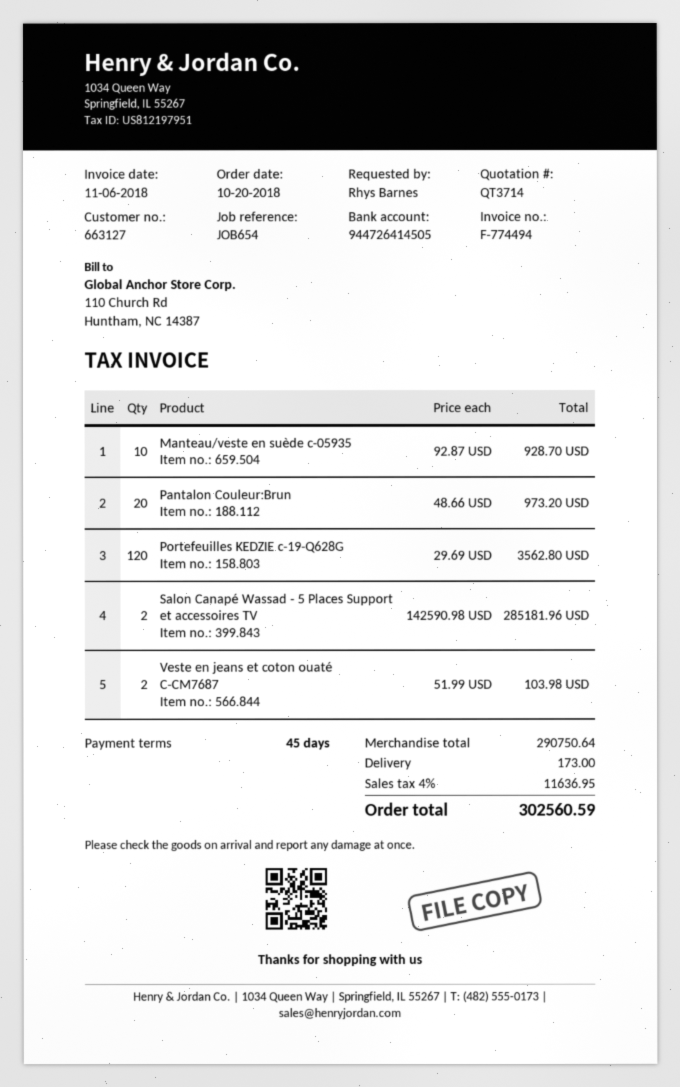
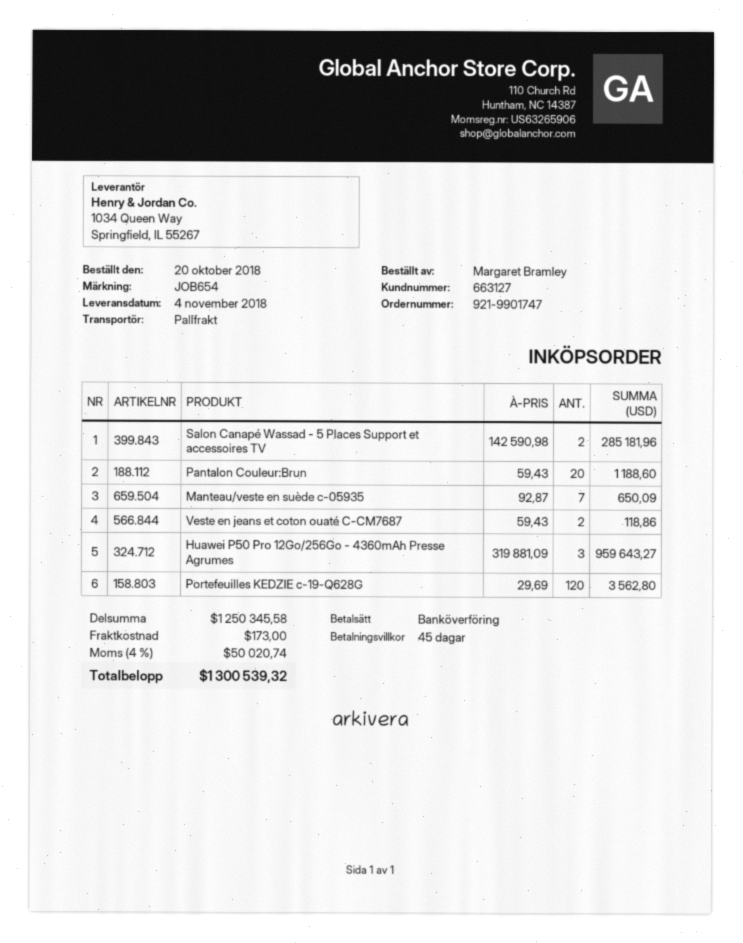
ordered by: Rhys Barnes -> Margaret Bramley
Manteau/veste en suède c-05935: 10 x 92.87 = 928.70 -> 7 x 92.87 = 650.09
Pantalon Couleur:Brun: 20 x 48.66 = 973.20 -> 20 x 59.43 = 1188.60
Veste en jeans et coton ouaté C-CM7687: 2 x 51.99 = 103.98 -> 2 x 59.43 = 118.86
Huawei P50 Pro 12Go/256Go - 4360mAh Presse Agrumes: none -> 3 x 319881.09 = 959643.27
subtotal: 290750.64 -> 1250345.58
tax: 4% = 11636.95 -> 4% = 50020.74
total: 302560.59 -> 1300539.32

